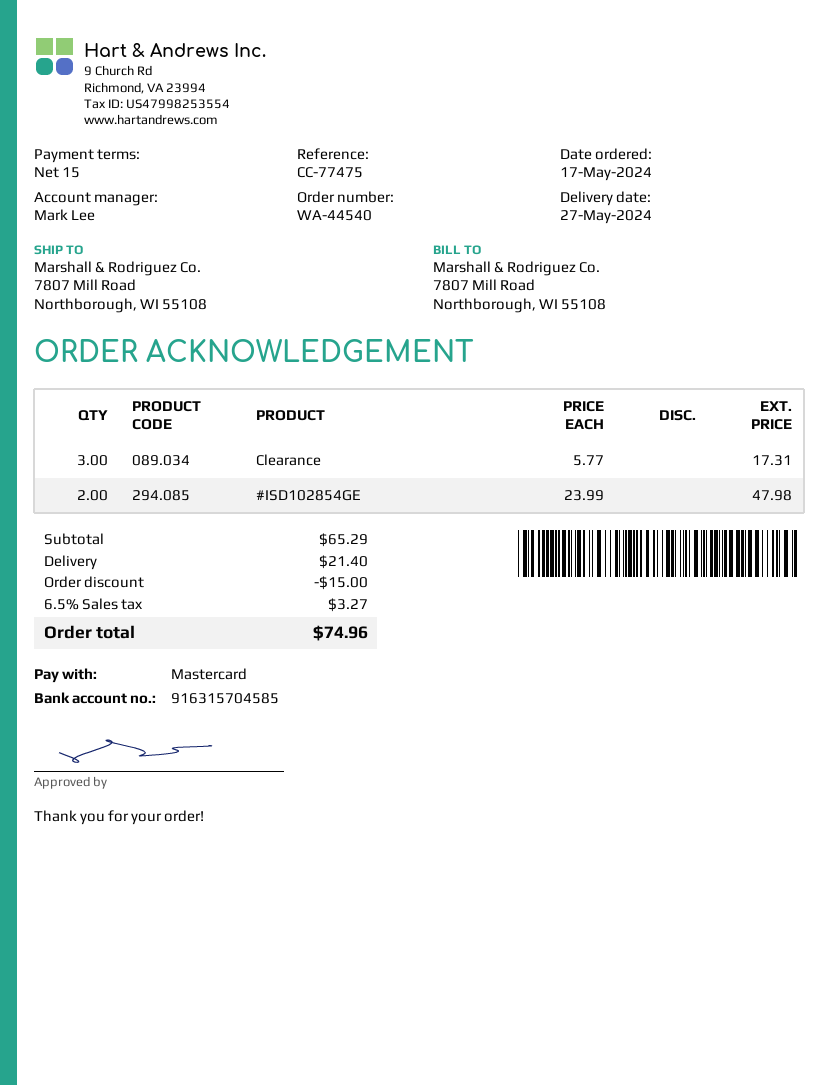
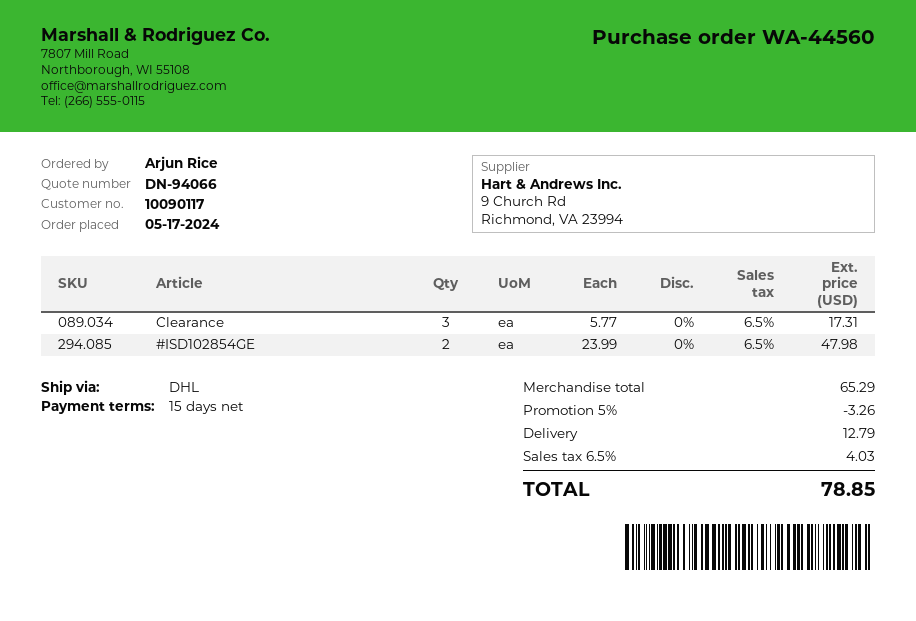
order number: WA-44540 -> WA-44560
discount: 15.00 -> 3.26
shipping: 21.40 -> 12.79
tax: 6.5% = 3.27 -> 6.5% = 4.03
total: 74.96 -> 78.85

